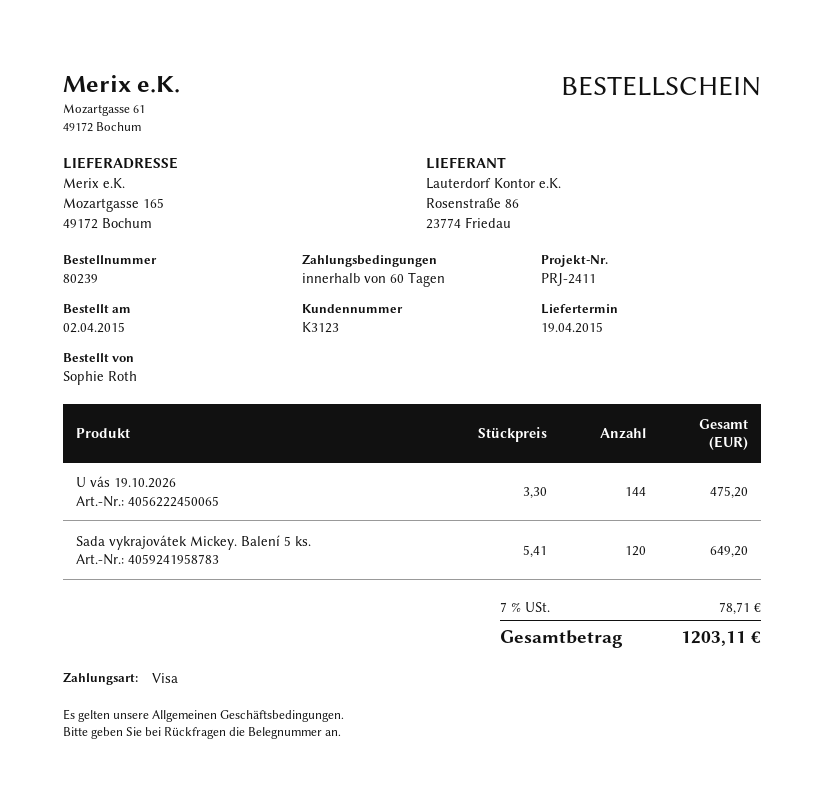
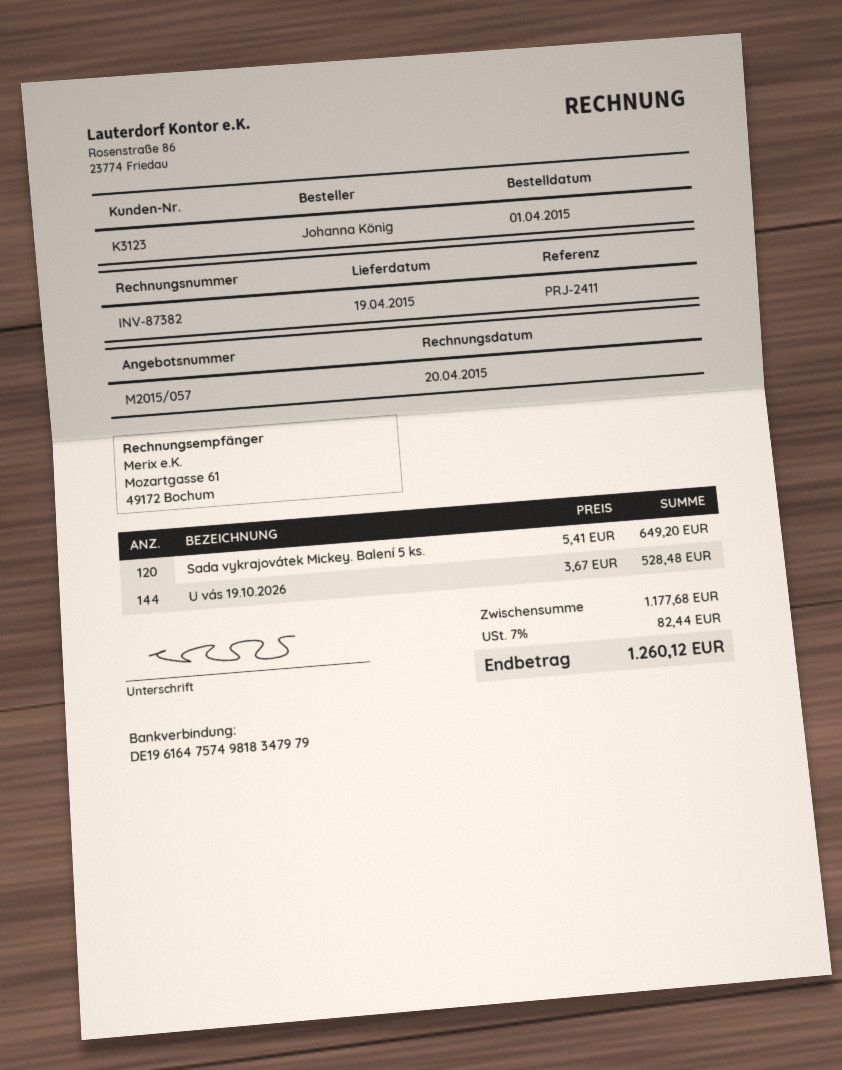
order date: 2015-04-02 -> 2015-04-01
ordered by: Sophie Roth -> Johanna König
U vás 19.10.2026: 144 x 3.30 = 475.20 -> 144 x 3.67 = 528.48
tax: 7% = 78.71 -> 7% = 82.44
total: 1203.11 -> 1260.12

